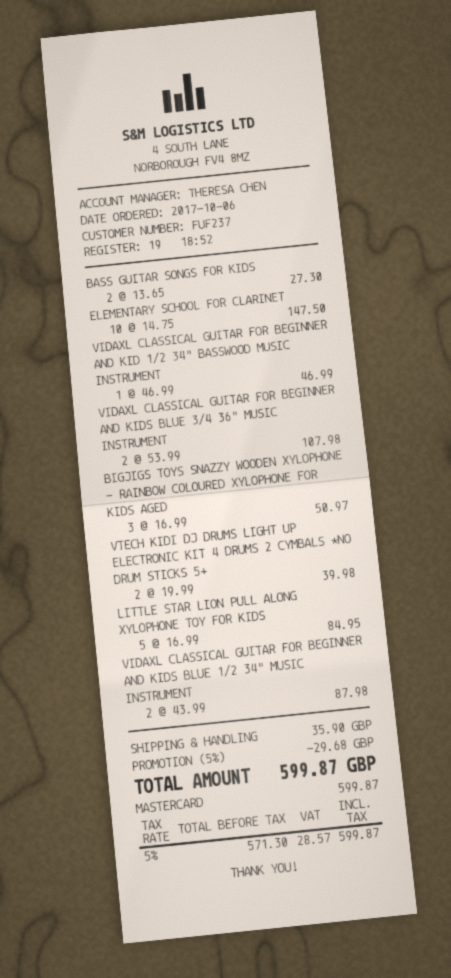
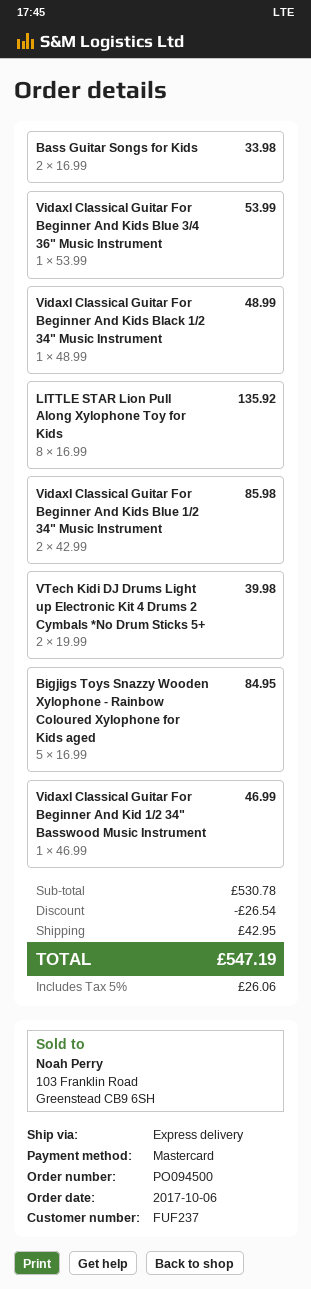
BASS GUITAR SONGS FOR KIDS: 2 x 13.65 = 27.30 -> 2 x 16.99 = 33.98
ELEMENTARY SCHOOL FOR CLARINET: 10 x 14.75 = 147.50 -> none
VIDAXL CLASSICAL GUITAR FOR BEGINNER AND KIDS BLUE 3/4 36" MUSIC INSTRUMENT: 2 x 53.99 = 107.98 -> 1 x 53.99 = 53.99
BIGJIGS TOYS SNAZZY WOODEN XYLOPHONE - RAINBOW COLOURED XYLOPHONE FOR KIDS AGED: 3 x 16.99 = 50.97 -> 5 x 16.99 = 84.95
LITTLE STAR LION PULL ALONG XYLOPHONE TOY FOR KIDS: 5 x 16.99 = 84.95 -> 8 x 16.99 = 135.92
VIDAXL CLASSICAL GUITAR FOR BEGINNER AND KIDS BLUE 1/2 34" MUSIC INSTRUMENT: 2 x 43.99 = 87.98 -> 2 x 42.99 = 85.98
Vidaxl Classical Guitar For Beginner And Kids Black 1/2 34" Music Instrument: none -> 1 x 48.99 = 48.99
discount: 29.68 -> 26.54
shipping: 35.90 -> 42.95
tax: 5% = 28.57 -> 5% = 26.06
total: 599.87 -> 547.19

